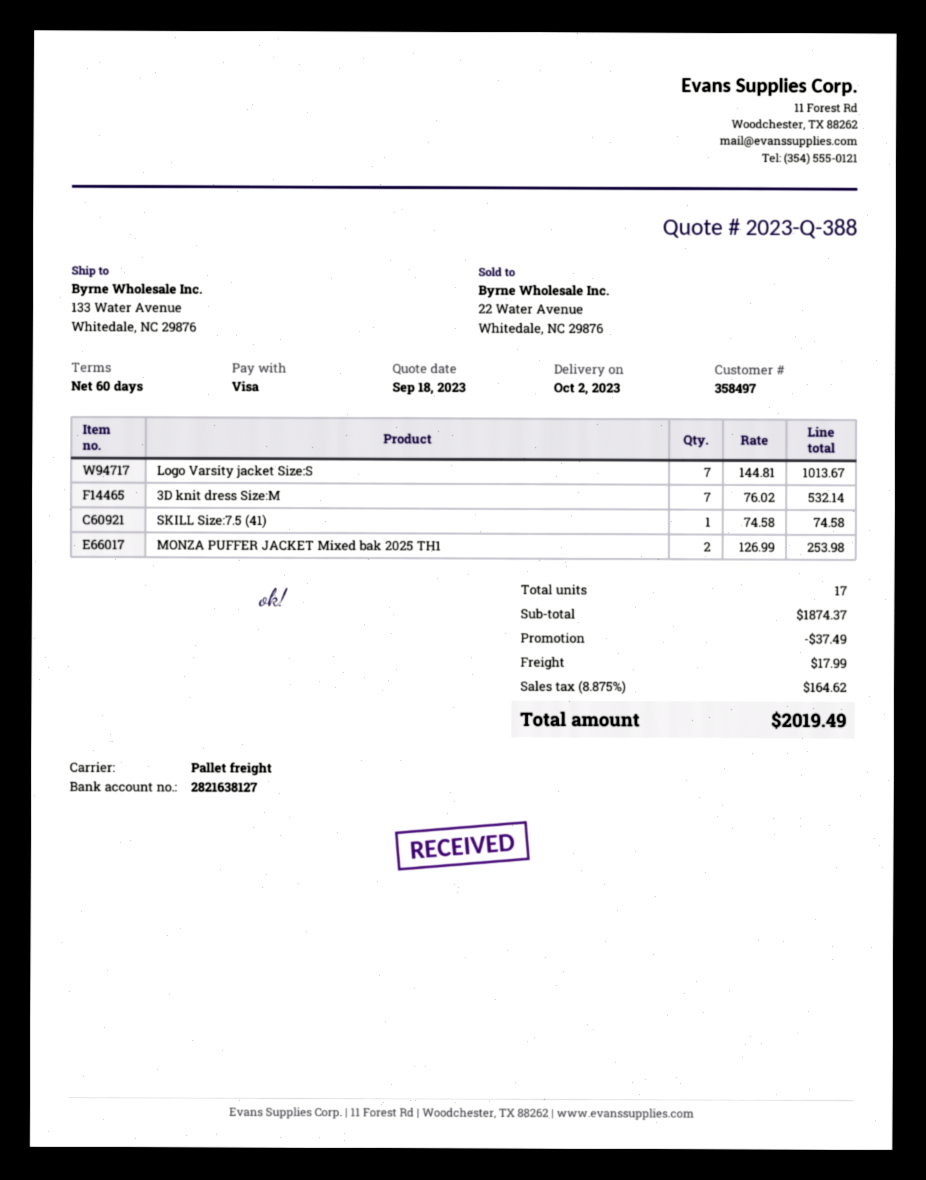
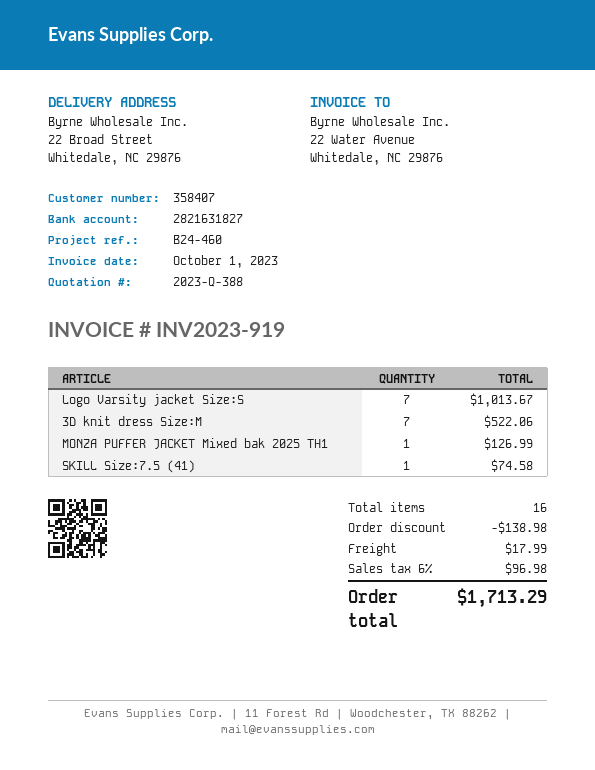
customer number: 358497 -> 358407
bank account: 2821638127 -> 2821631827
ship to: 133 Water Avenue, Whitedale, NC 29876 -> 22 Broad Street, Whitedale, NC 29876
3D knit dress Size:M: 7 for 532.14 -> 7 for 522.06
MONZA PUFFER JACKET Mixed bak 2025 TH1: 2 for 253.98 -> 1 for 126.99
total quantity: 17 -> 16
discount: 37.49 -> 138.98
tax: 8.875% = 164.62 -> 6% = 96.98
total: 2019.49 -> 1713.29

